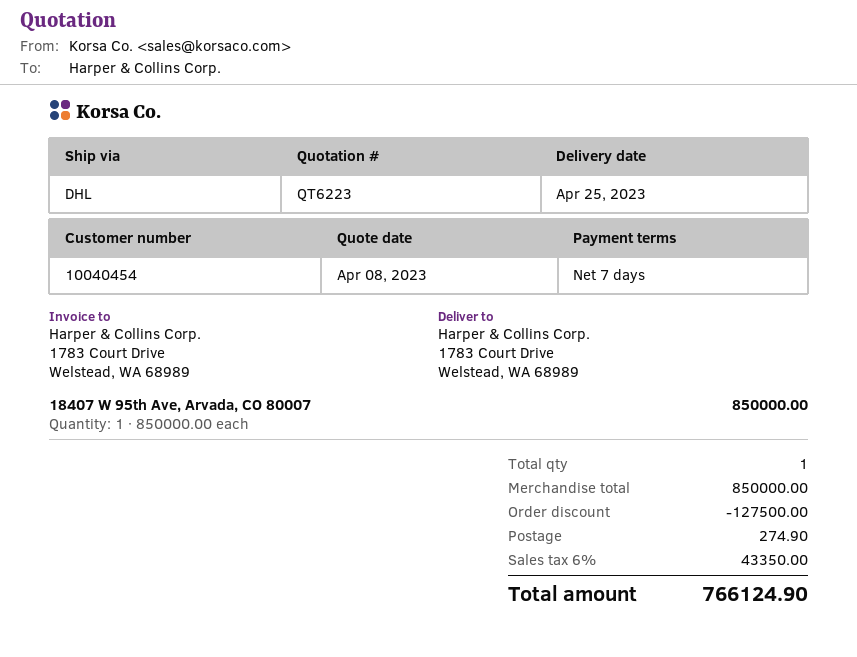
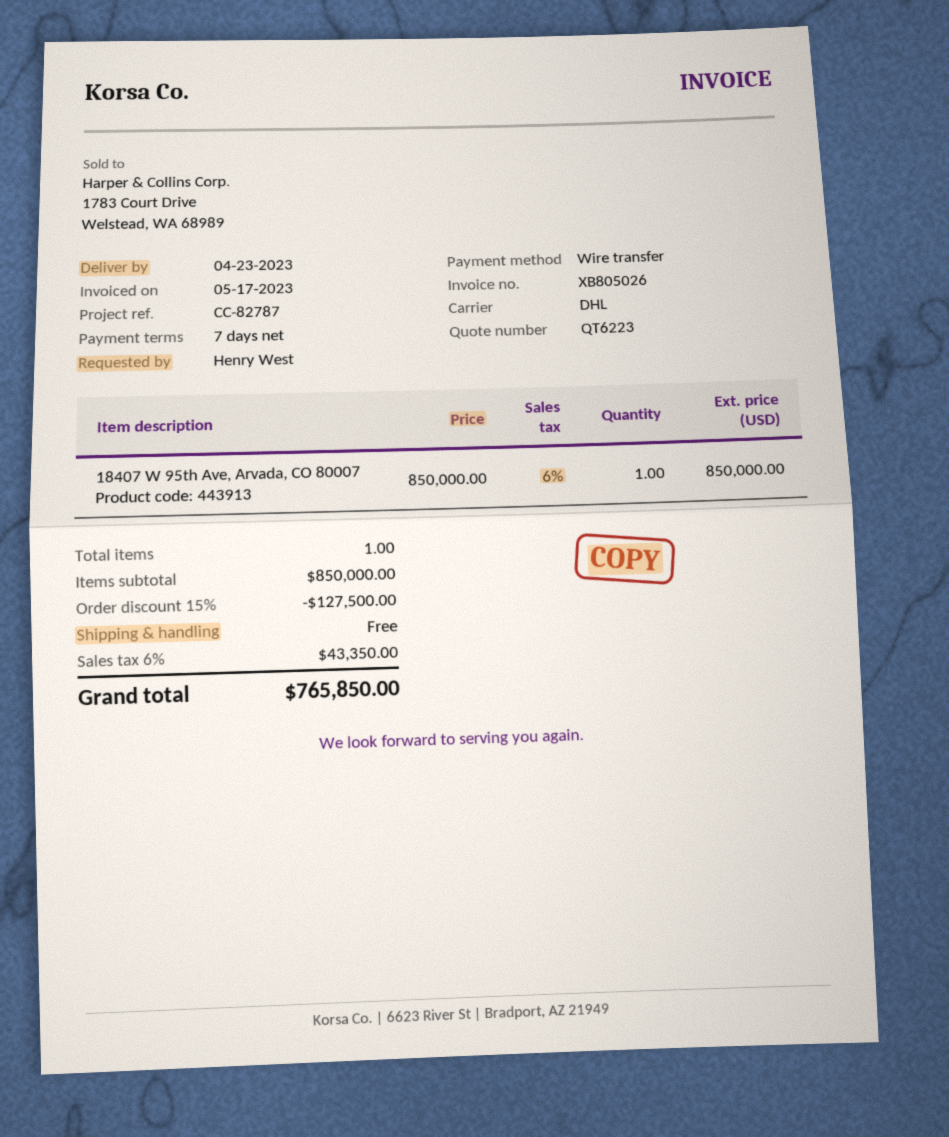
delivery date: 2023-04-25 -> 2023-04-23
shipping: 274.90 -> 0.00
total: 766124.90 -> 765850.00

